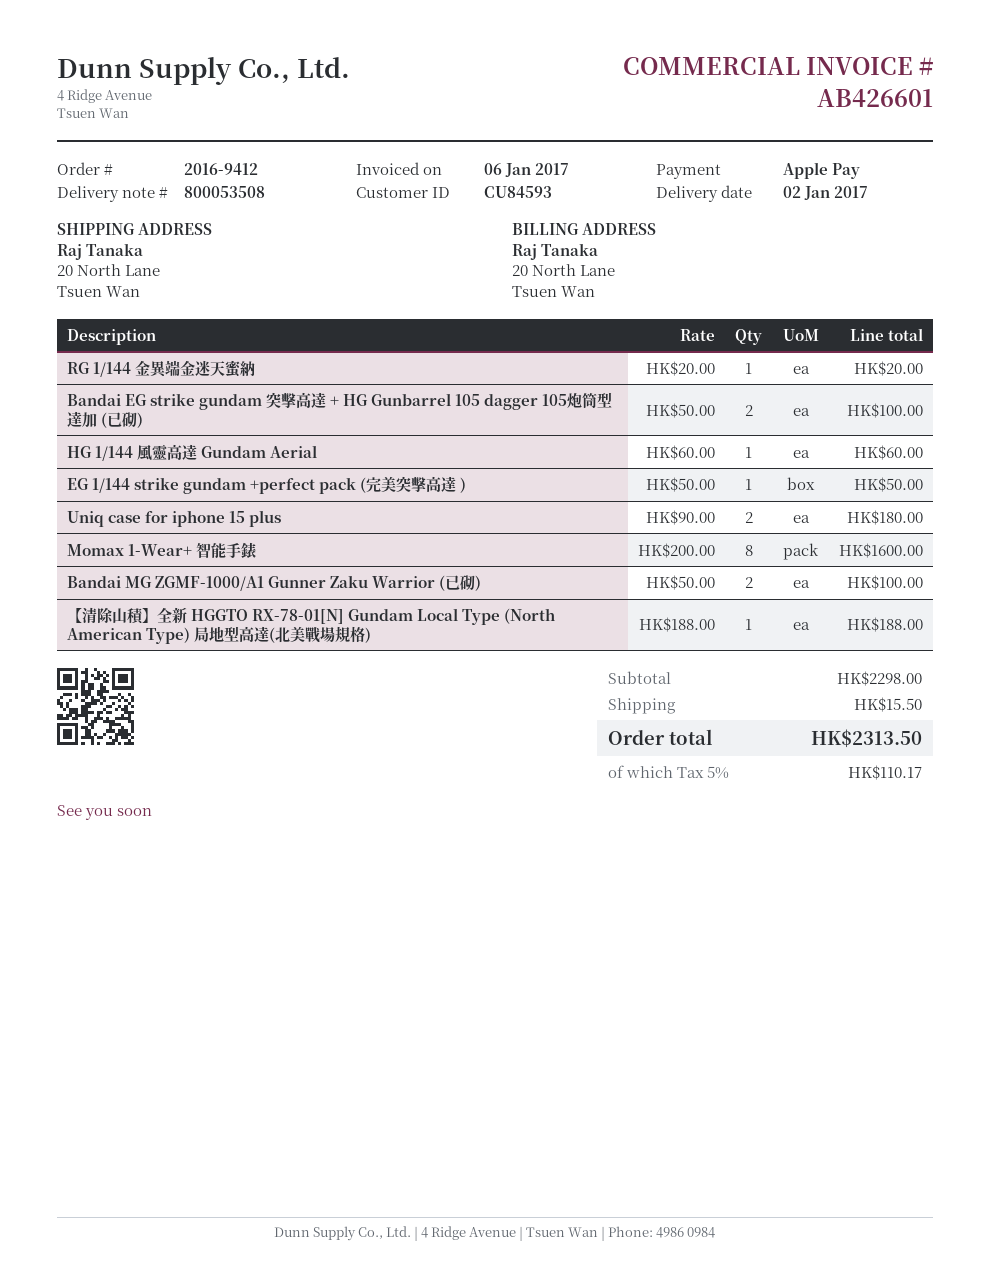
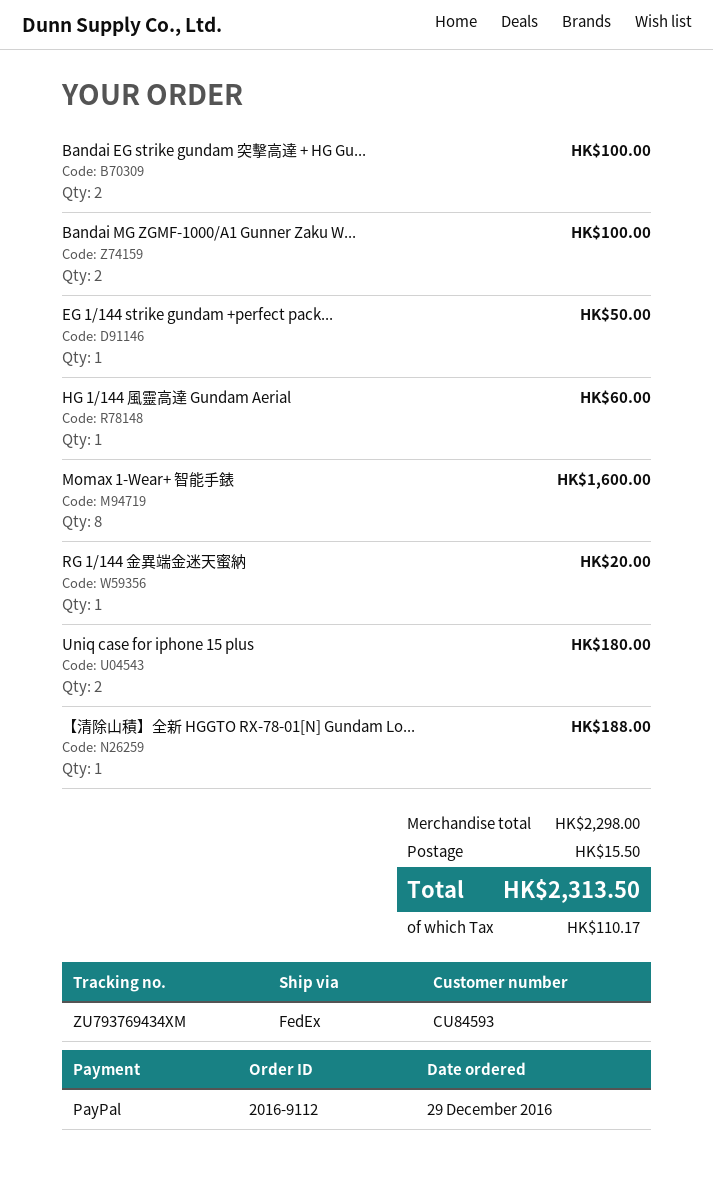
order number: 2016-9412 -> 2016-9112
payment method: Apple Pay -> PayPal

